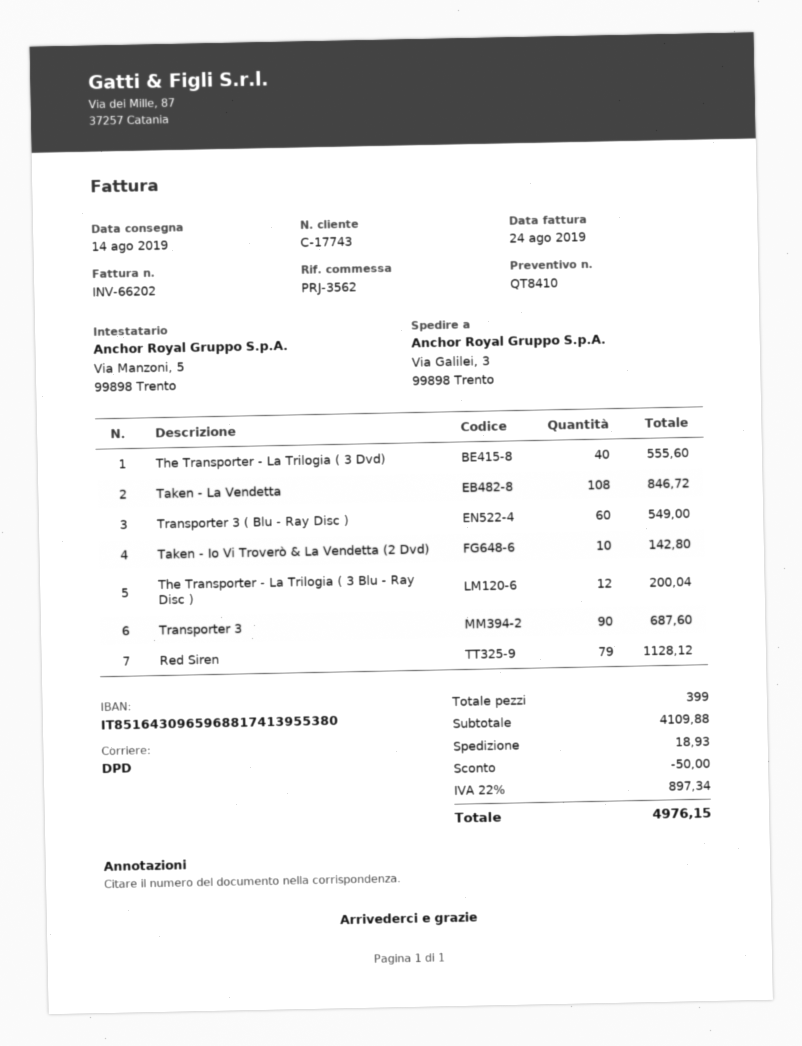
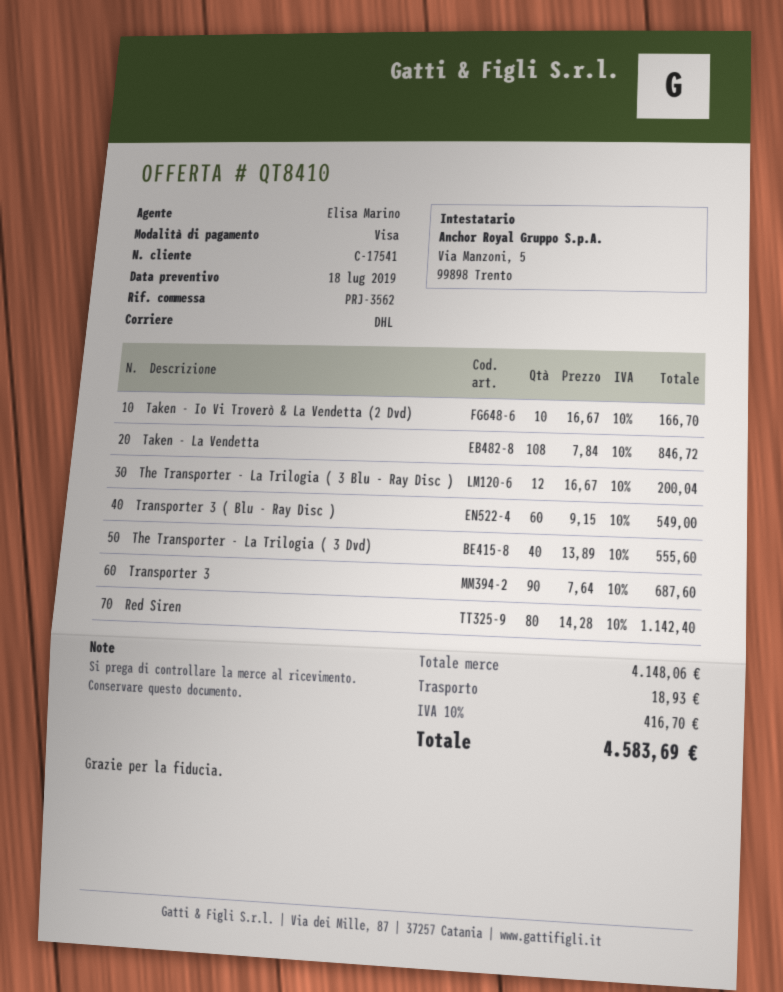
customer number: C-17743 -> C-17541
shipping method: DPD -> DHL
Taken - Io Vi Troverò & La Vendetta (2 Dvd): 10 for 142.80 -> 10 for 166.70
Red Siren: 79 for 1128.12 -> 80 for 1142.40
subtotal: 4109.88 -> 4148.06
discount: 50.00 -> none
tax: 22% = 897.34 -> 10% = 416.70
total: 4976.15 -> 4583.69

